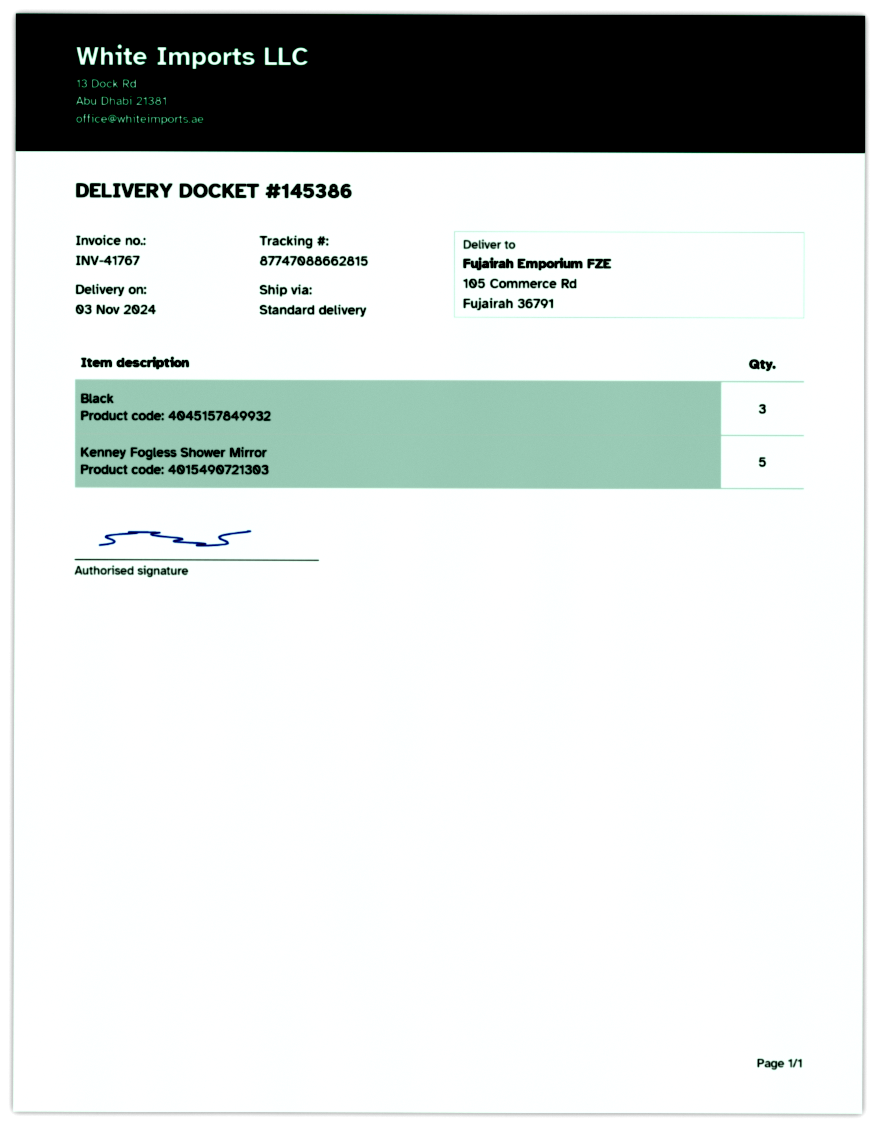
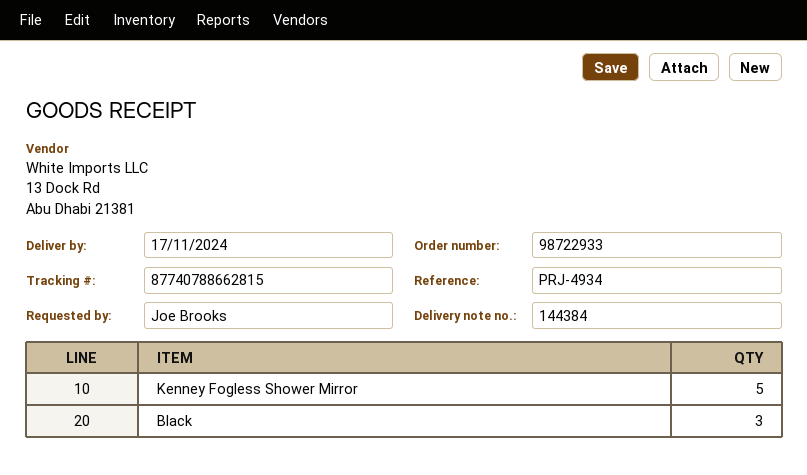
delivery note number: 145386 -> 144384
delivery date: 2024-11-03 -> 2024-11-17
tracking number: 87747088662815 -> 87740788662815

